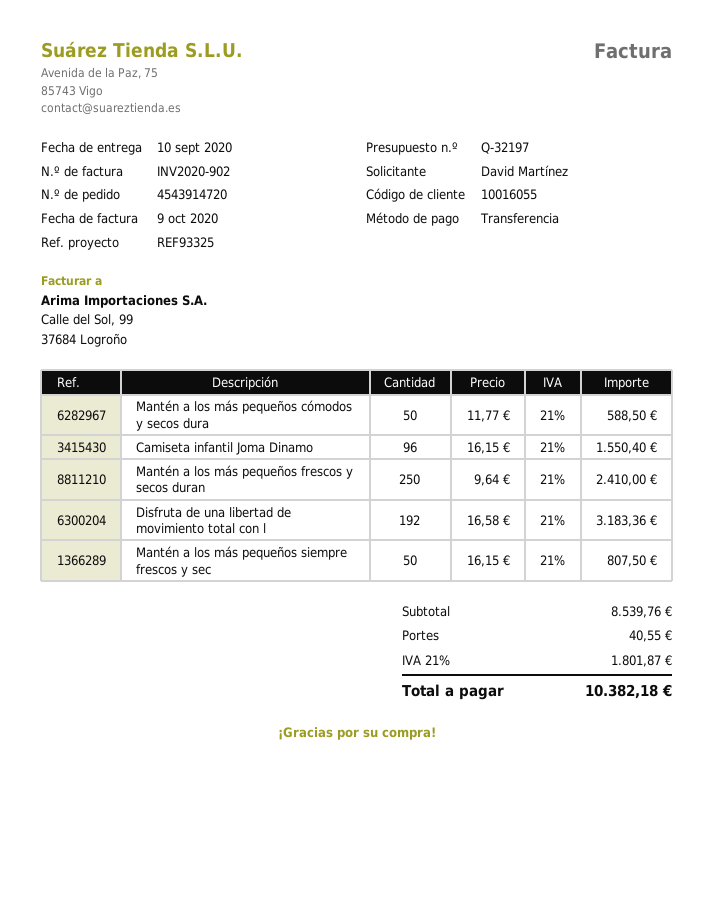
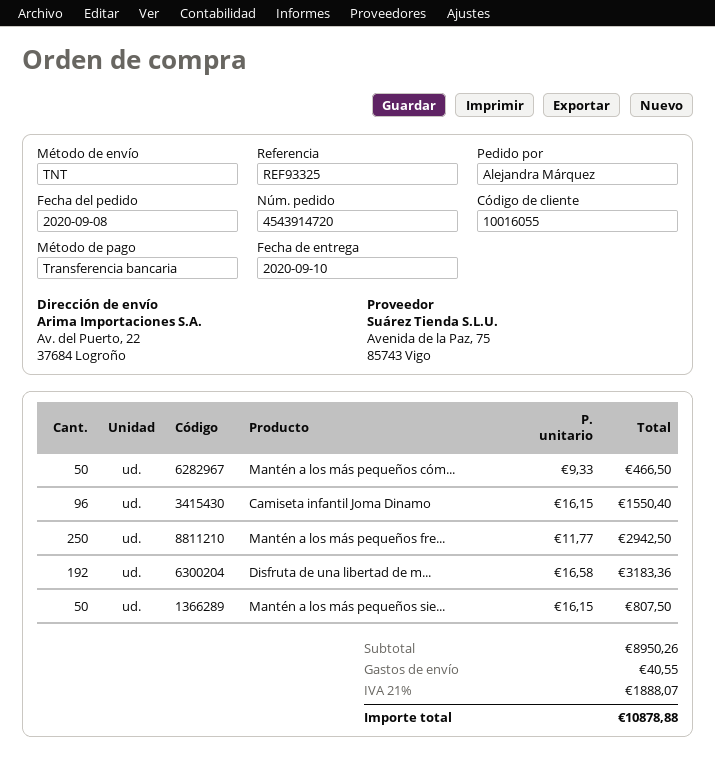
ordered by: David Martínez -> Alejandra Márquez
Mantén a los más pequeños cómodos y secos dura: 50 x 11.77 = 588.50 -> 50 x 9.33 = 466.50
Mantén a los más pequeños frescos y secos duran: 250 x 9.64 = 2410.00 -> 250 x 11.77 = 2942.50
subtotal: 8539.76 -> 8950.26
tax: 21% = 1801.87 -> 21% = 1888.07
total: 10382.18 -> 10878.88

